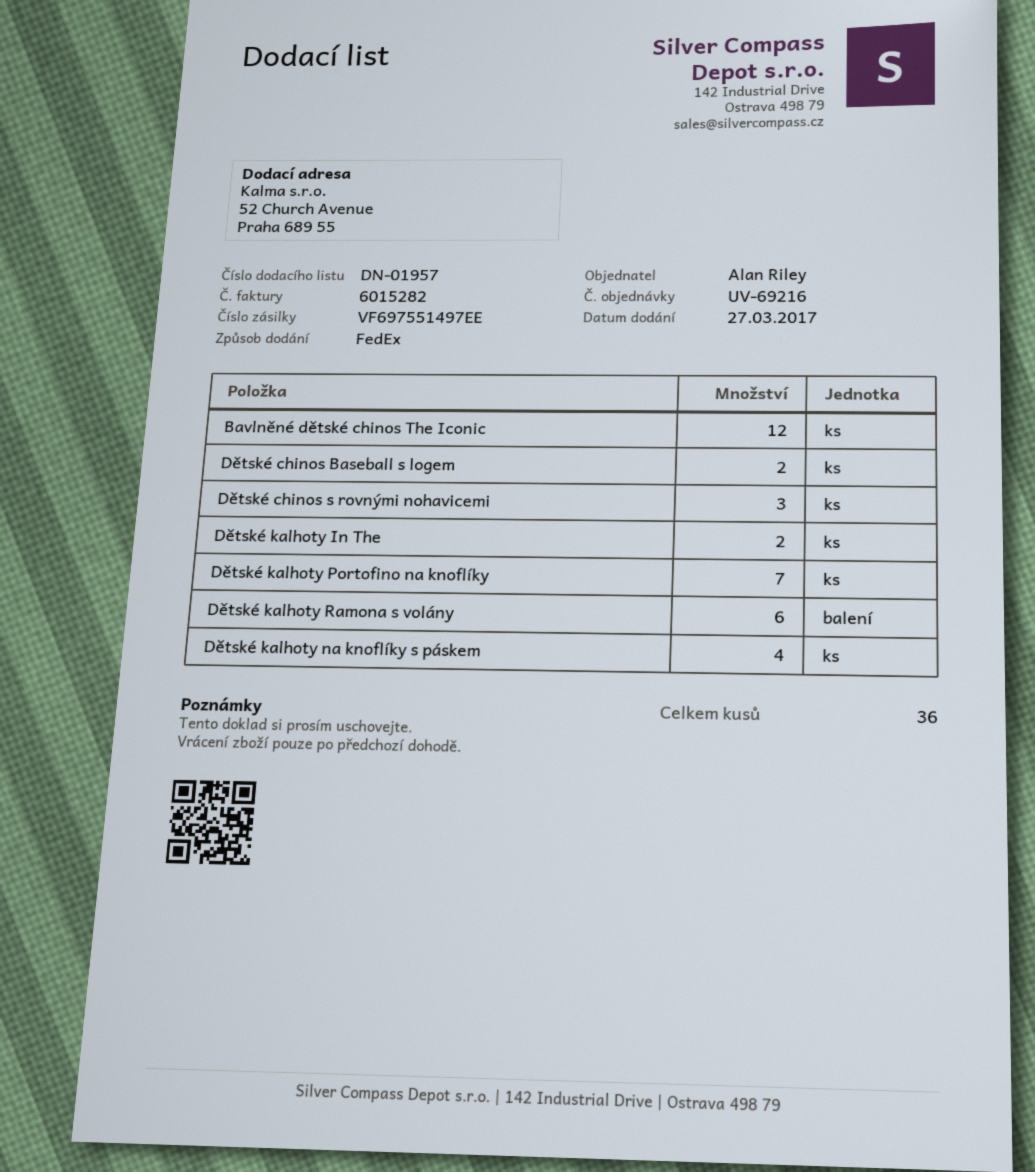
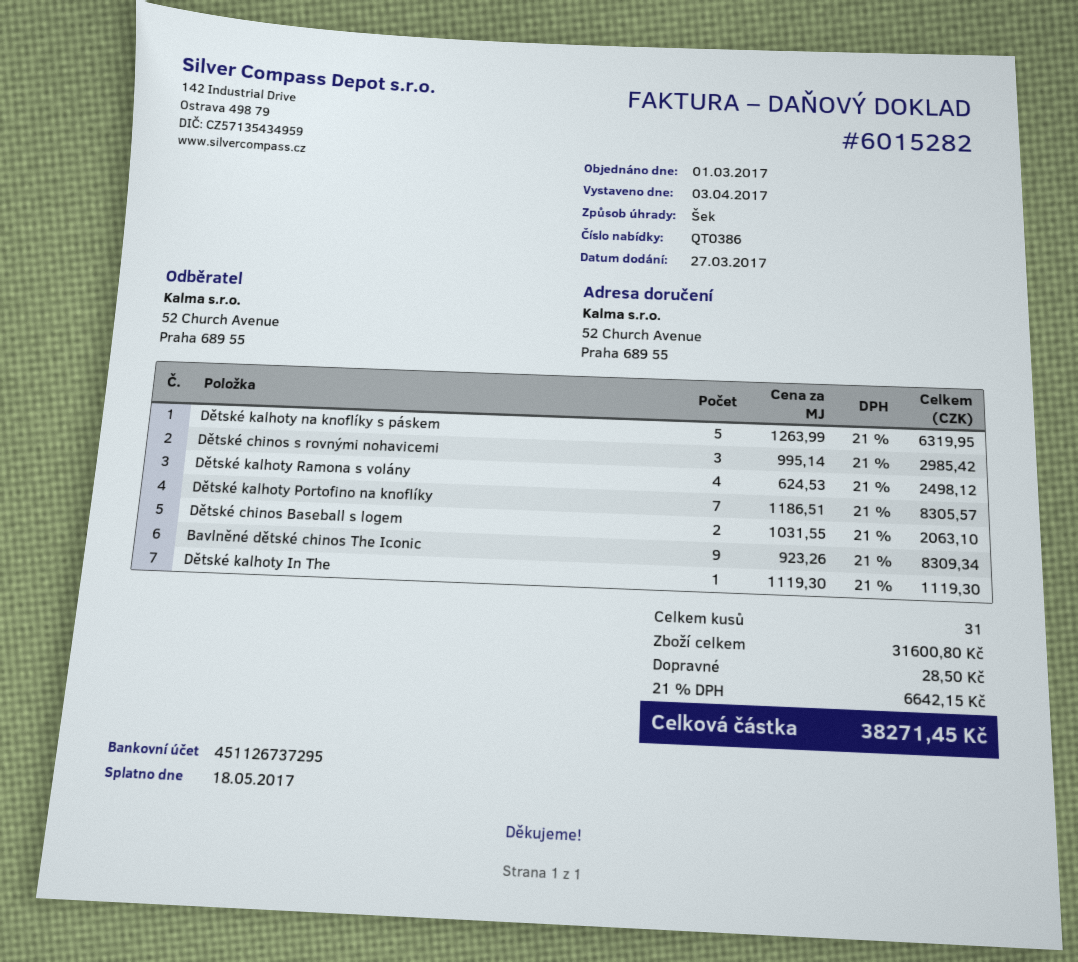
Bavlněné dětské chinos The Iconic: 12 -> 9
Dětské kalhoty In The: 2 -> 1
Dětské kalhoty Ramona s volány: 6 -> 4
Dětské kalhoty na knoflíky s páskem: 4 -> 5
total quantity: 36 -> 31

